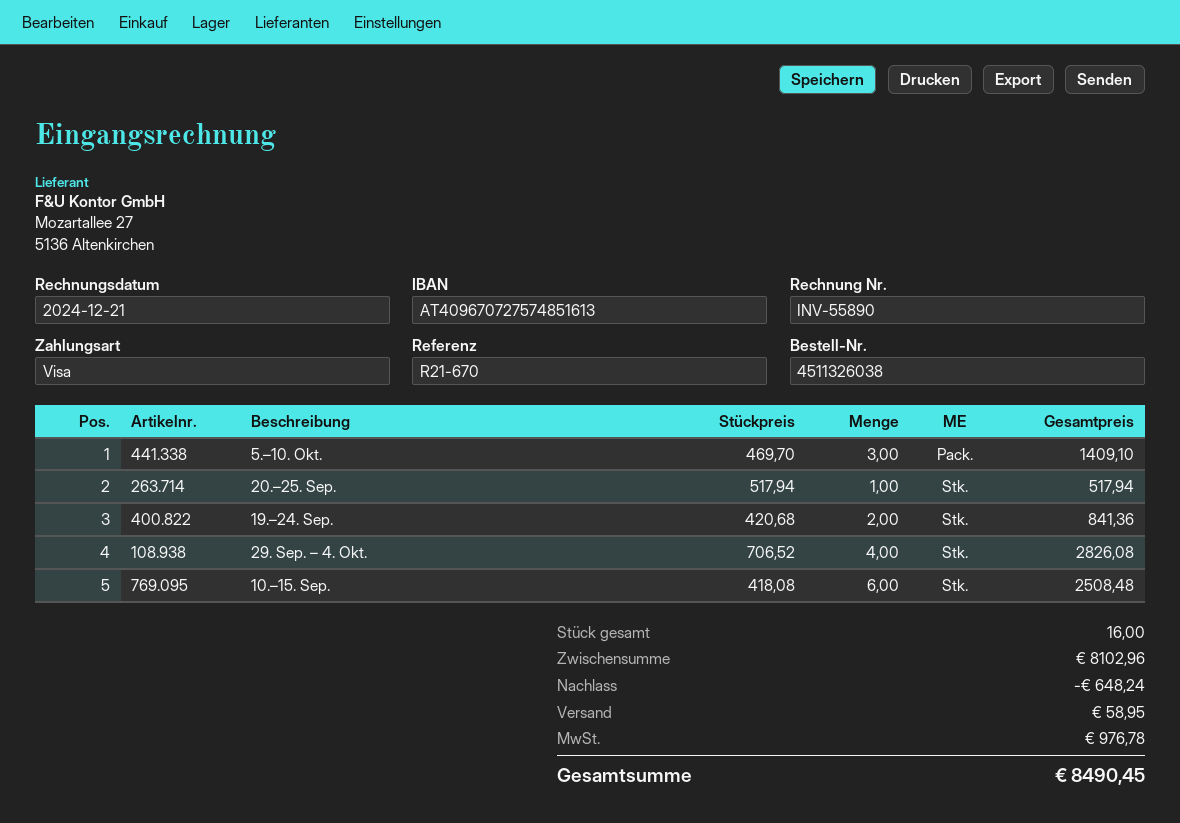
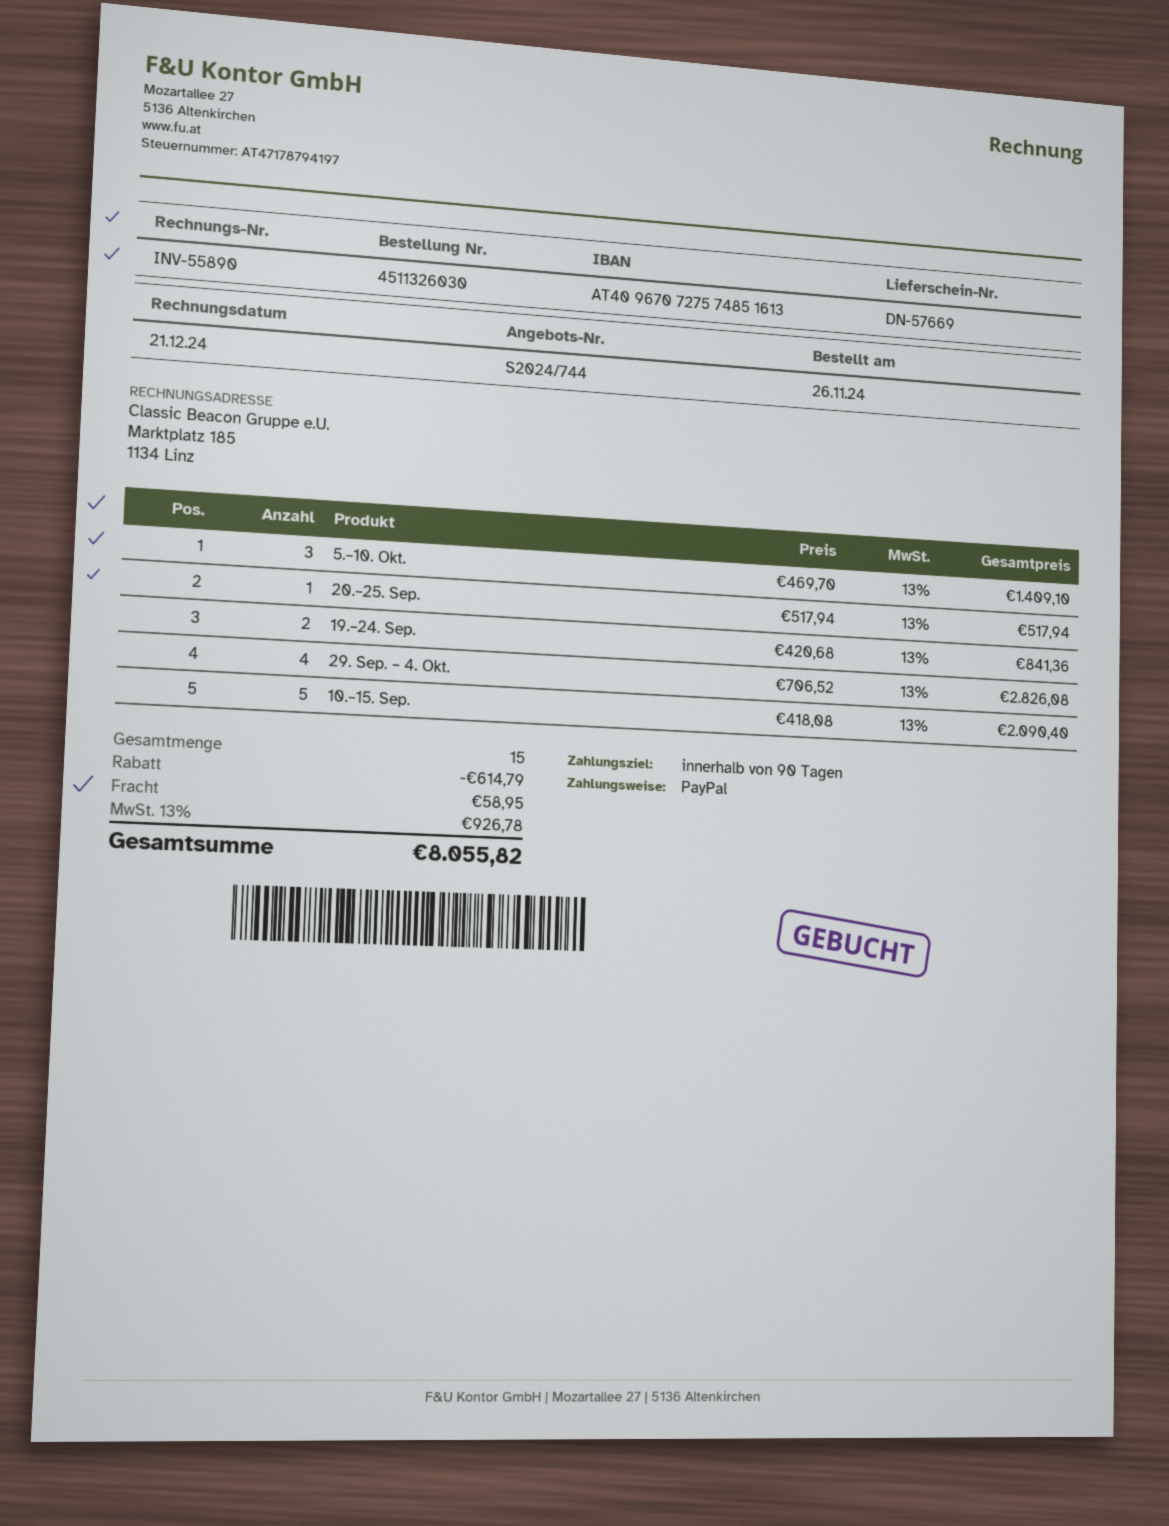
order number: 4511326038 -> 4511326030
payment method: Visa -> PayPal
10.–15. Sep.: 6 x 418.08 = 2508.48 -> 5 x 418.08 = 2090.40
total quantity: 16 -> 15
discount: 648.24 -> 614.79
tax: 976.78 -> 926.78
total: 8490.45 -> 8055.82

